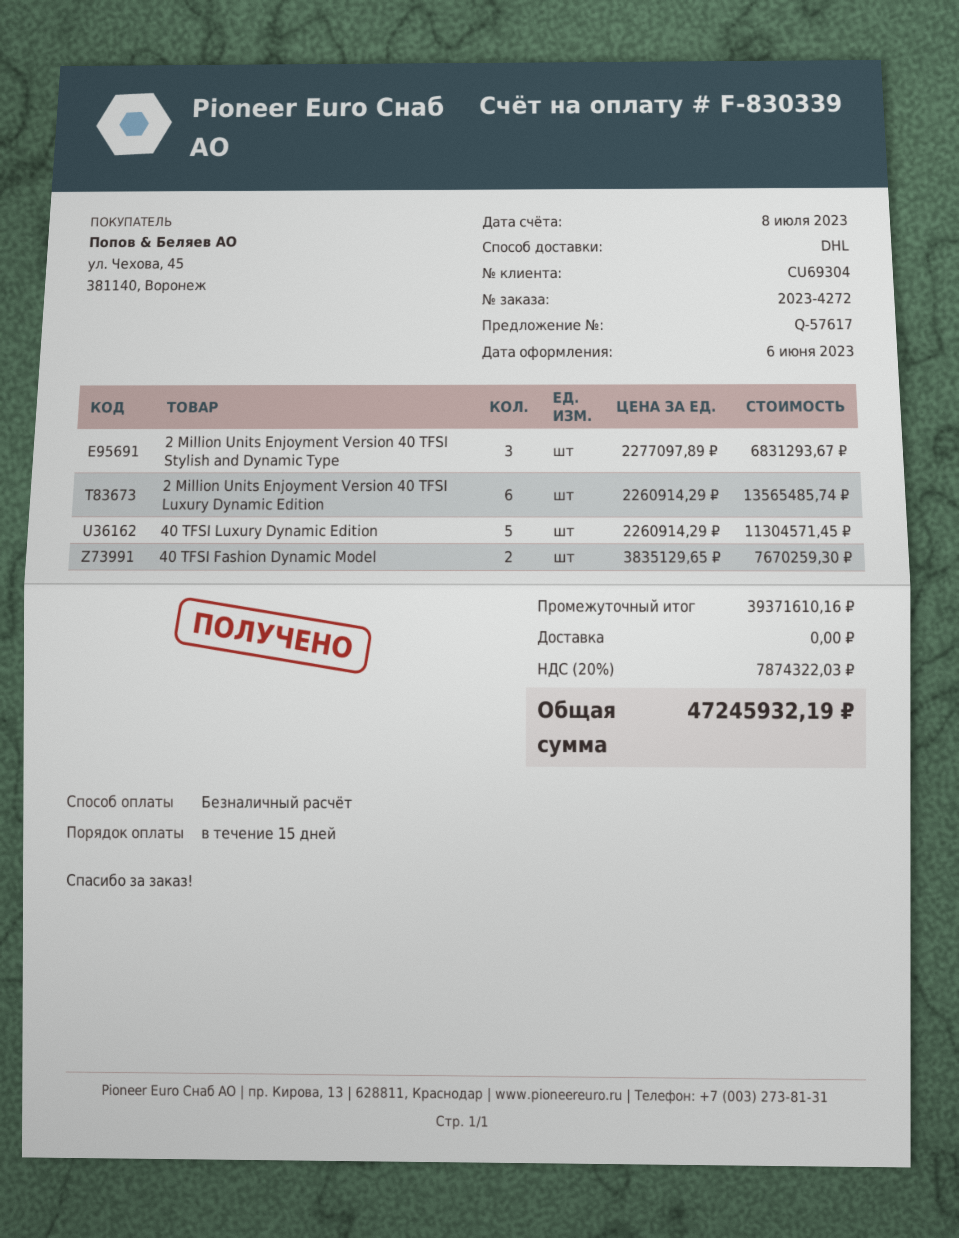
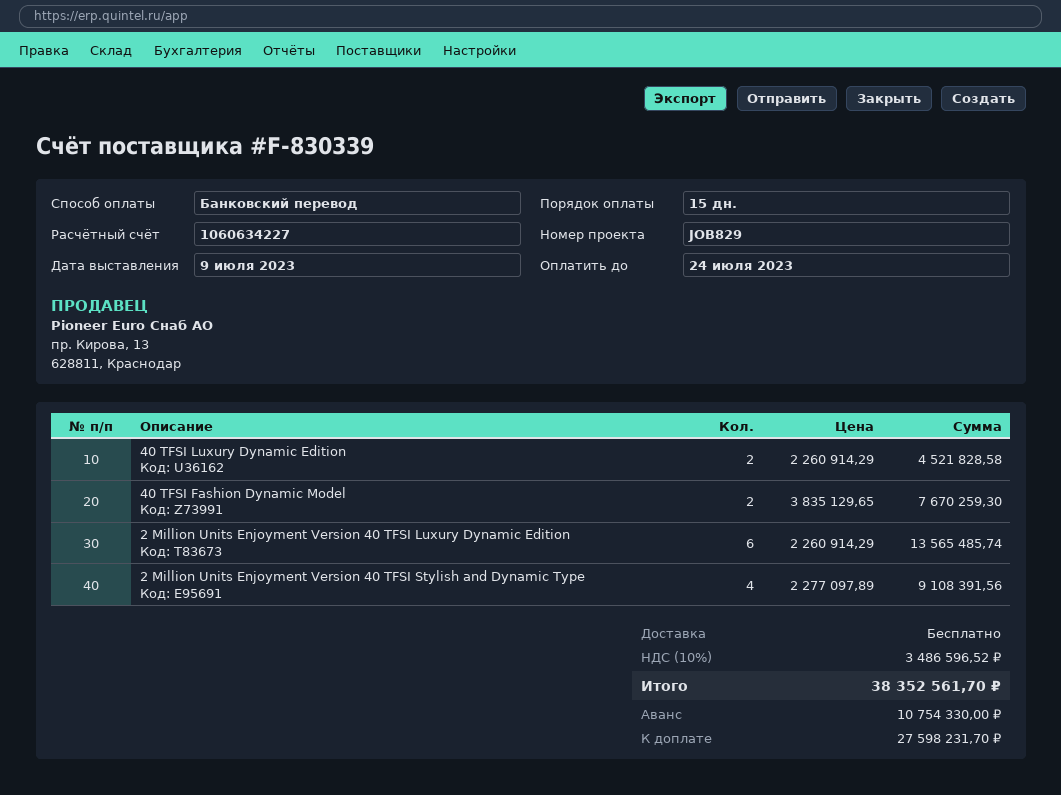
invoice date: 2023-07-08 -> 2023-07-09
2 Million Units Enjoyment Version 40 TFSI Stylish and Dynamic Type: 3 x 2277097.89 = 6831293.67 -> 4 x 2277097.89 = 9108391.56
40 TFSI Luxury Dynamic Edition: 5 x 2260914.29 = 11304571.45 -> 2 x 2260914.29 = 4521828.58
tax: 20% = 7874322.03 -> 10% = 3486596.52
total: 47245932.19 -> 38352561.70

